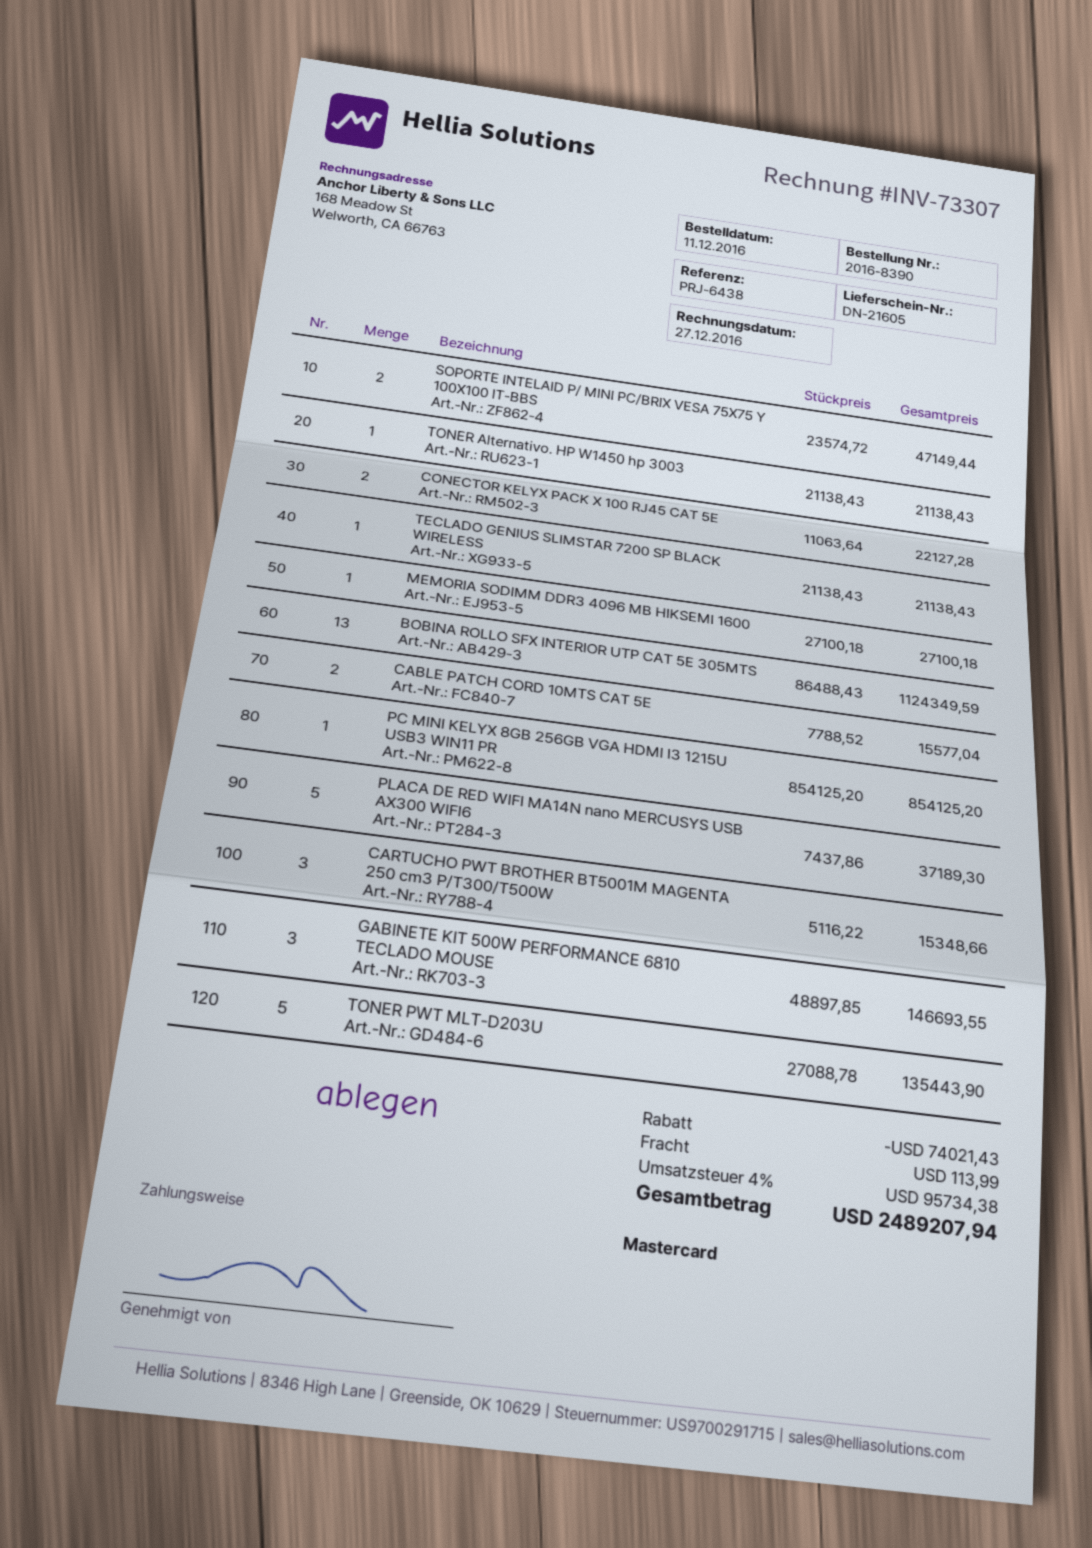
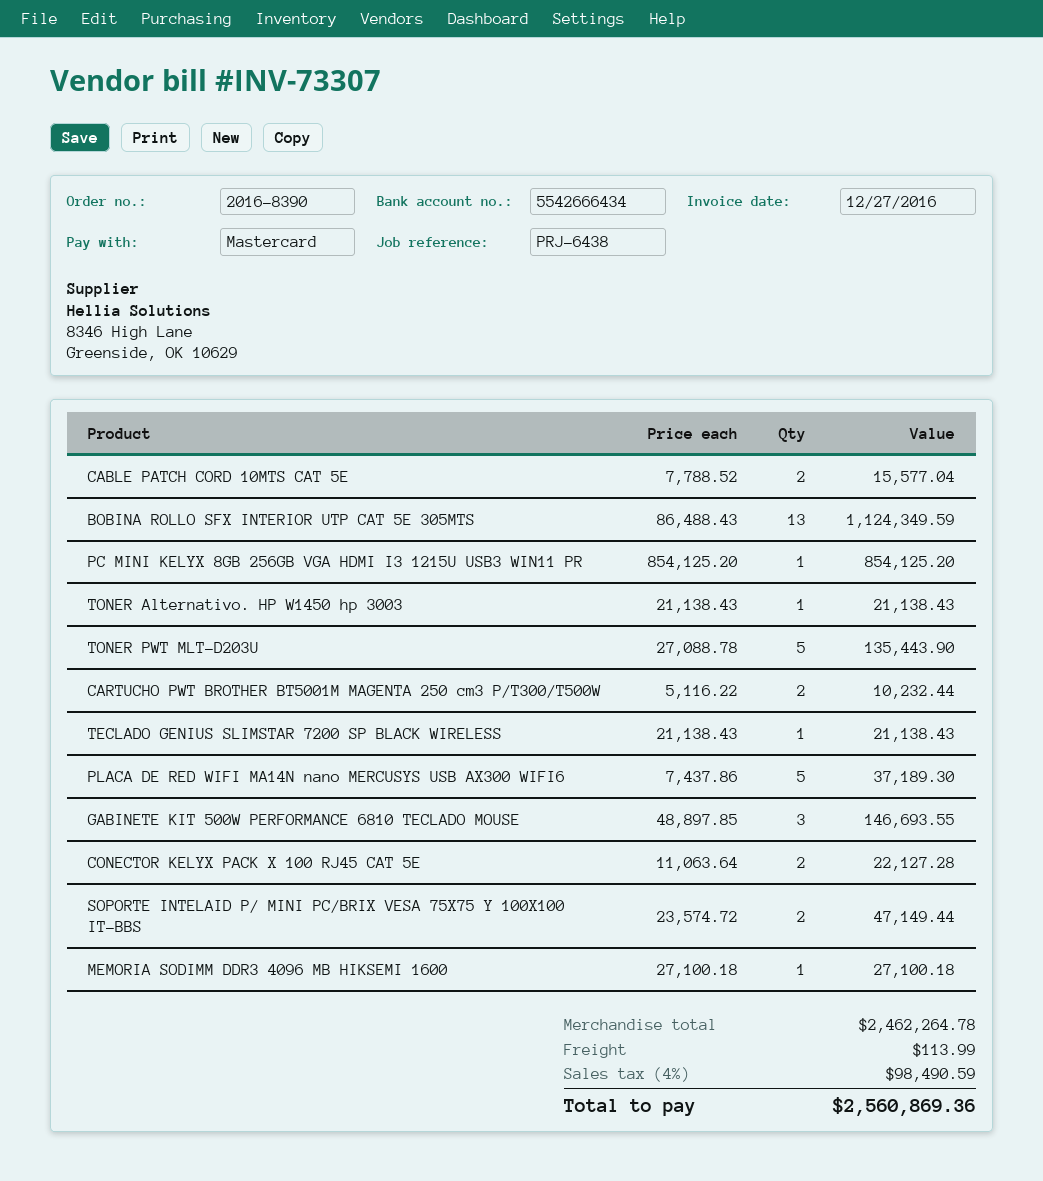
CARTUCHO PWT BROTHER BT5001M MAGENTA 250 cm3 P/T300/T500W: 3 x 5116.22 = 15348.66 -> 2 x 5116.22 = 10232.44
discount: 74021.43 -> none
tax: 4% = 95734.38 -> 4% = 98490.59
total: 2489207.94 -> 2560869.36

